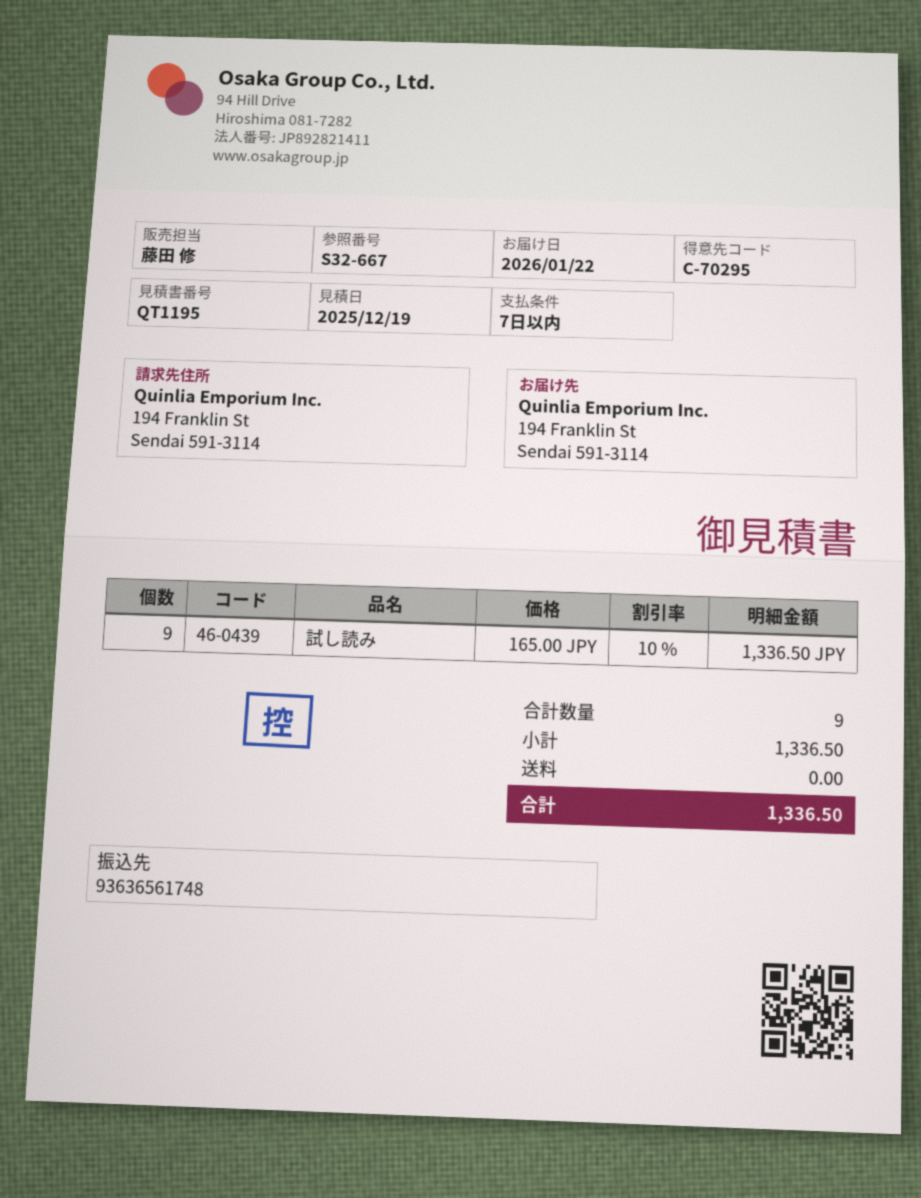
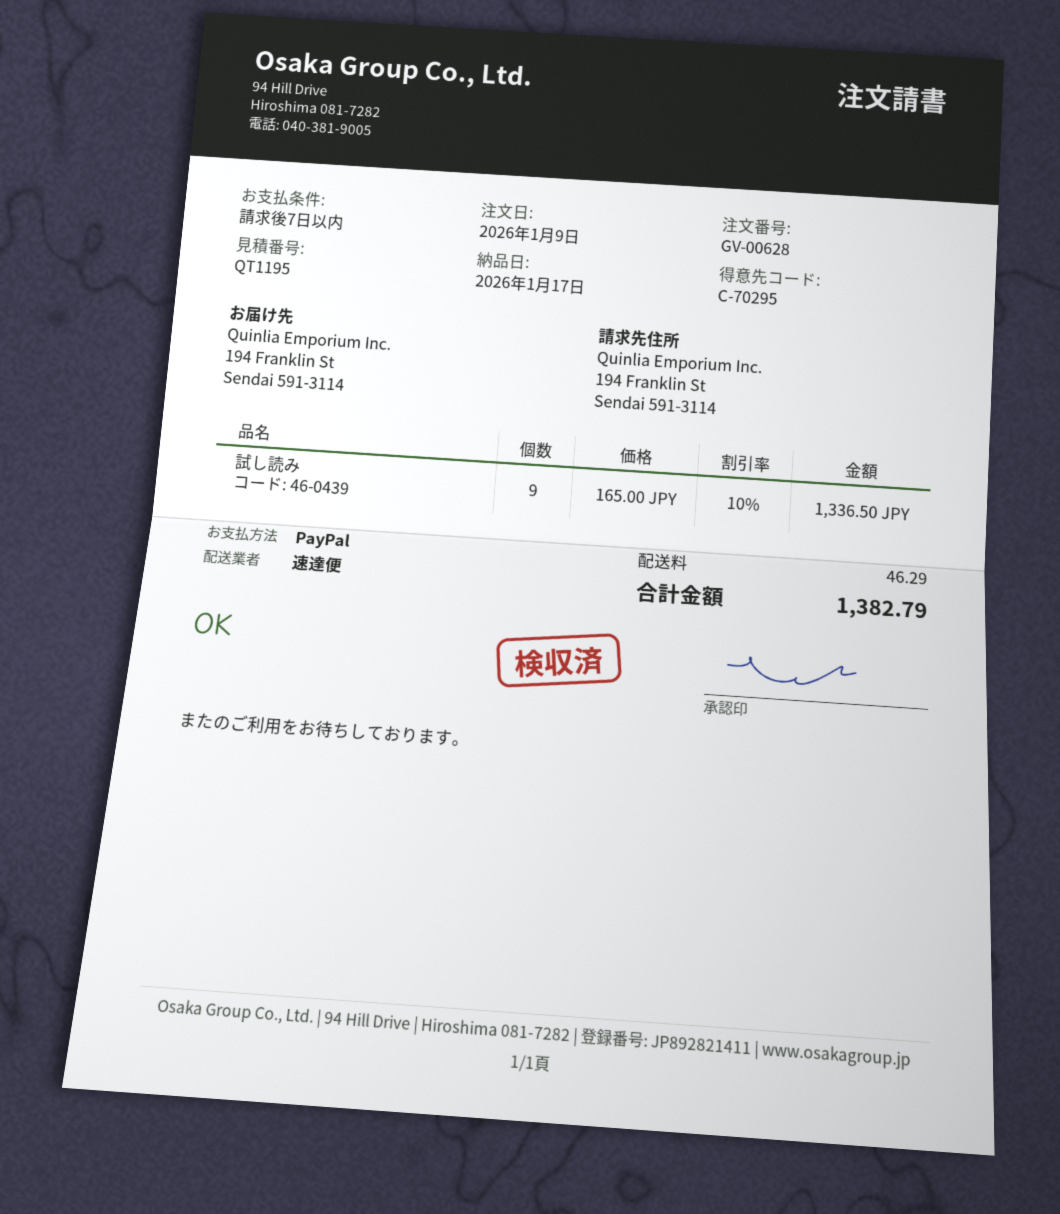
delivery date: 2026-01-22 -> 2026-01-17
shipping: 0.00 -> 46.29
total: 1336.50 -> 1382.79

